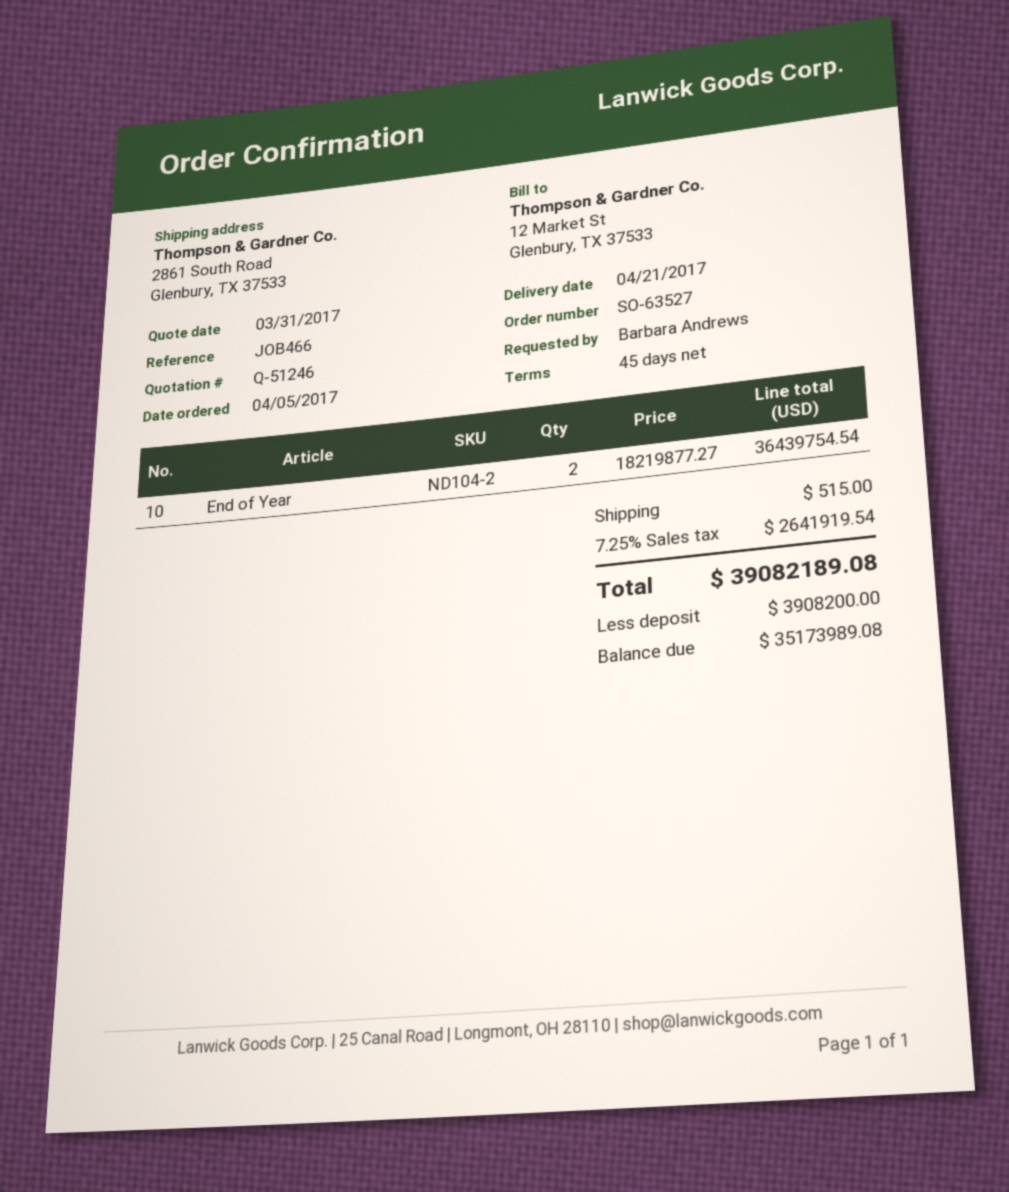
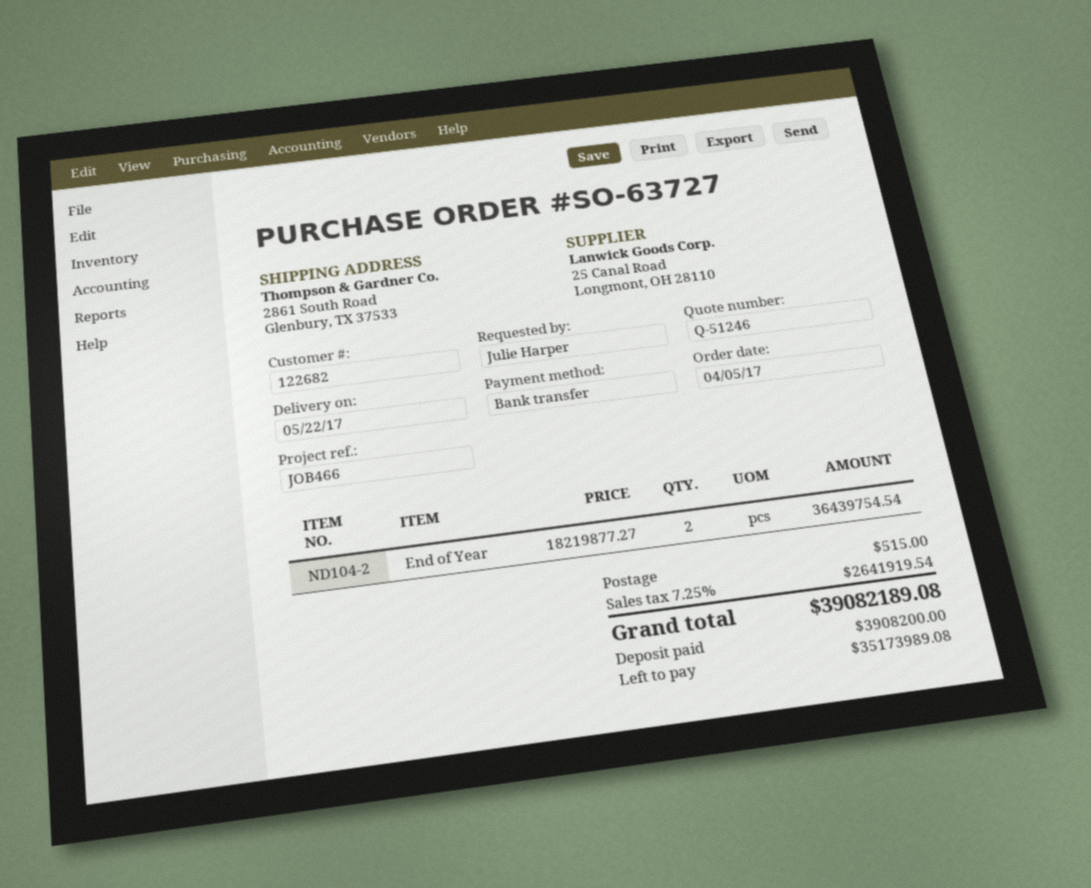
order number: SO-63527 -> SO-63727
delivery date: 2017-04-21 -> 2017-05-22
ordered by: Barbara Andrews -> Julie Harper

